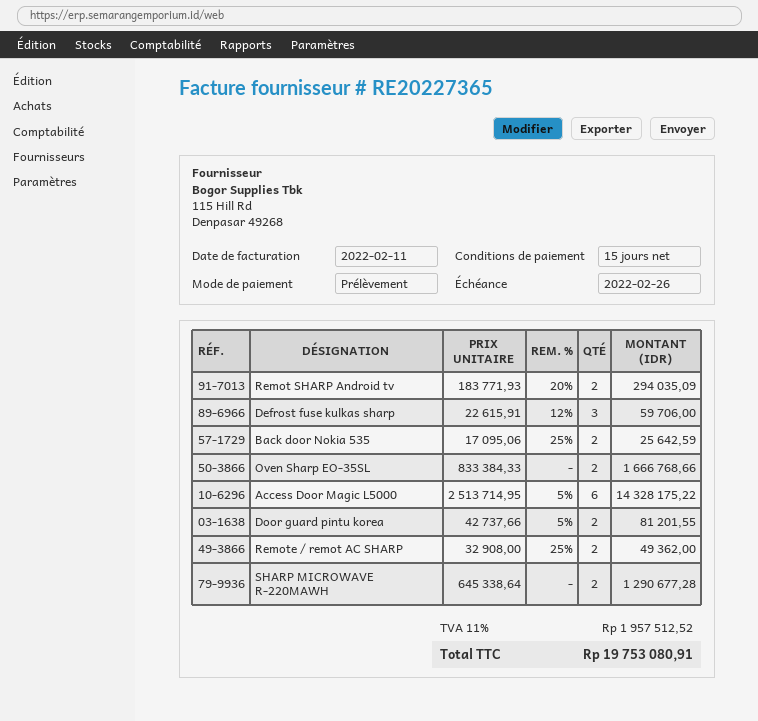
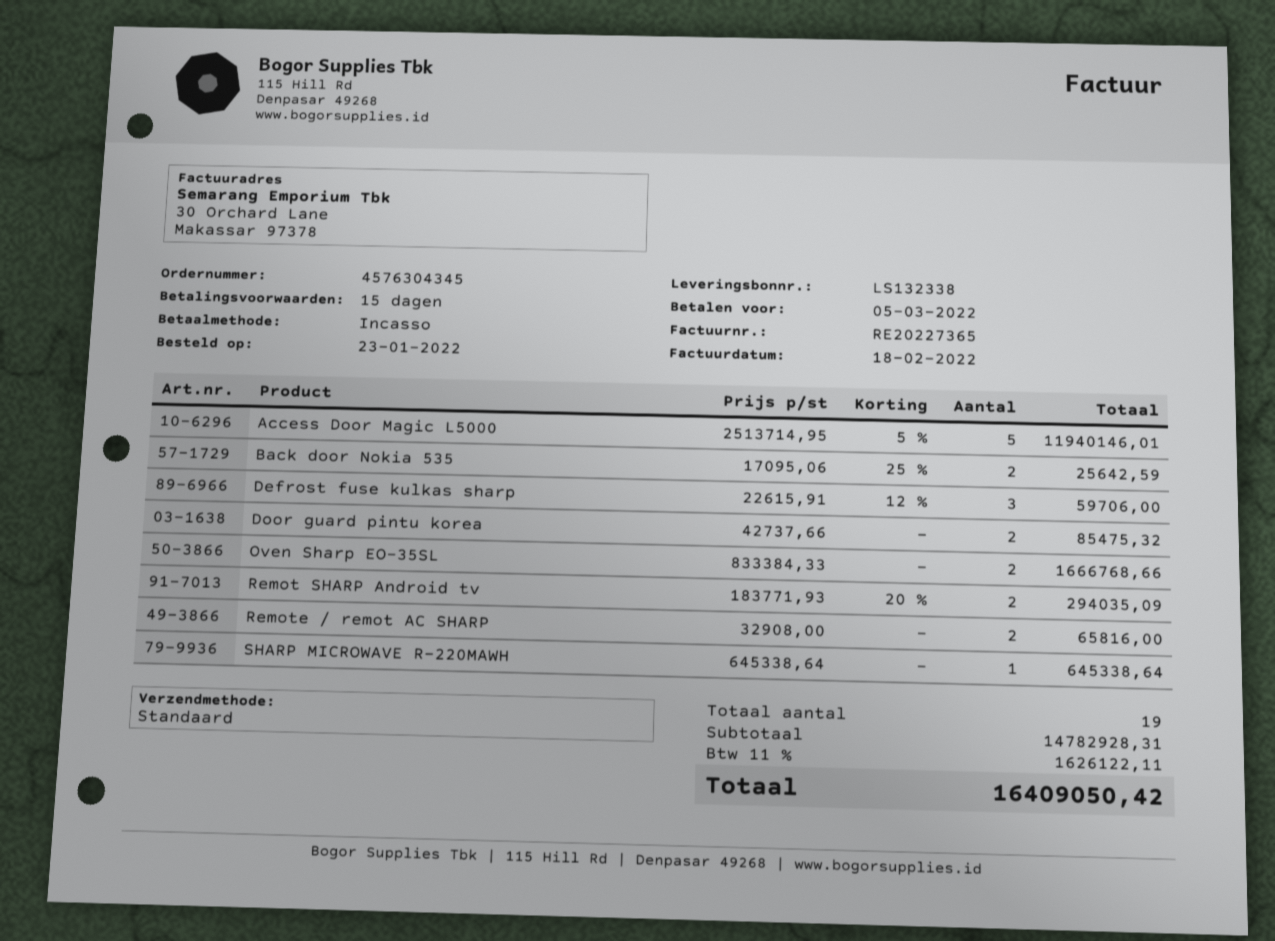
invoice date: 2022-02-11 -> 2022-02-18
due date: 2022-02-26 -> 2022-03-05
Access Door Magic L5000: 6 x 2513714.95 - 5% = 14328175.22 -> 5 x 2513714.95 - 5% = 11940146.01
Door guard pintu korea: 2 x 42737.66 - 5% = 81201.55 -> 2 x 42737.66 = 85475.32
Remote / remot AC SHARP: 2 x 32908.00 - 25% = 49362.00 -> 2 x 32908.00 = 65816.00
SHARP MICROWAVE R-220MAWH: 2 x 645338.64 = 1290677.28 -> 1 x 645338.64 = 645338.64
tax: 11% = 1957512.52 -> 11% = 1626122.11
total: 19753080.91 -> 16409050.42

